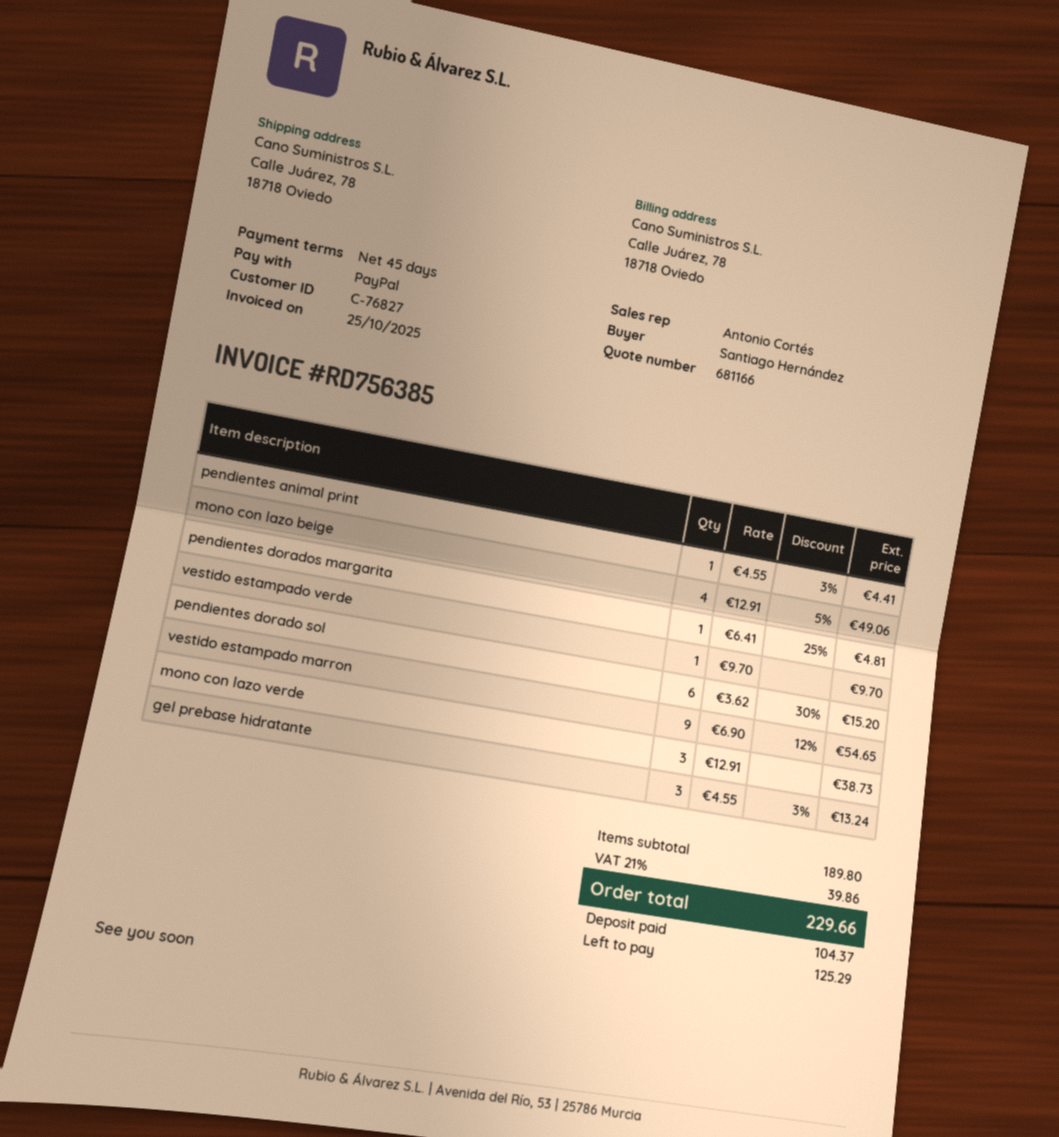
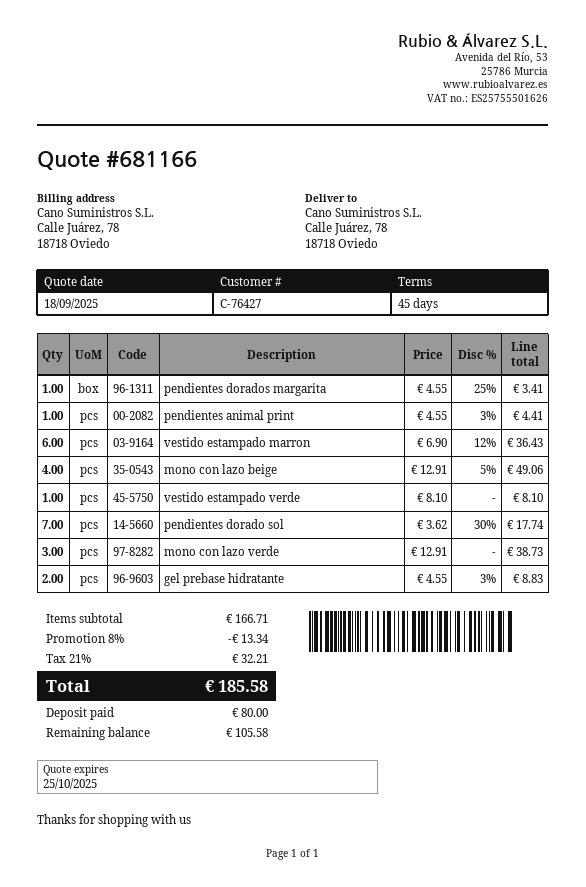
customer number: C-76827 -> C-76427
pendientes dorados margarita: 1 x 6.41 - 25% = 4.81 -> 1 x 4.55 - 25% = 3.41
vestido estampado verde: 1 x 9.70 = 9.70 -> 1 x 8.10 = 8.10
pendientes dorado sol: 6 x 3.62 - 30% = 15.20 -> 7 x 3.62 - 30% = 17.74
vestido estampado marron: 9 x 6.90 - 12% = 54.65 -> 6 x 6.90 - 12% = 36.43
gel prebase hidratante: 3 x 4.55 - 3% = 13.24 -> 2 x 4.55 - 3% = 8.83
subtotal: 189.80 -> 166.71
discount: none -> 8% = 13.34
tax: 21% = 39.86 -> 21% = 32.21
total: 229.66 -> 185.58
deposit: 104.37 -> 80.00
balance: 125.29 -> 105.58

